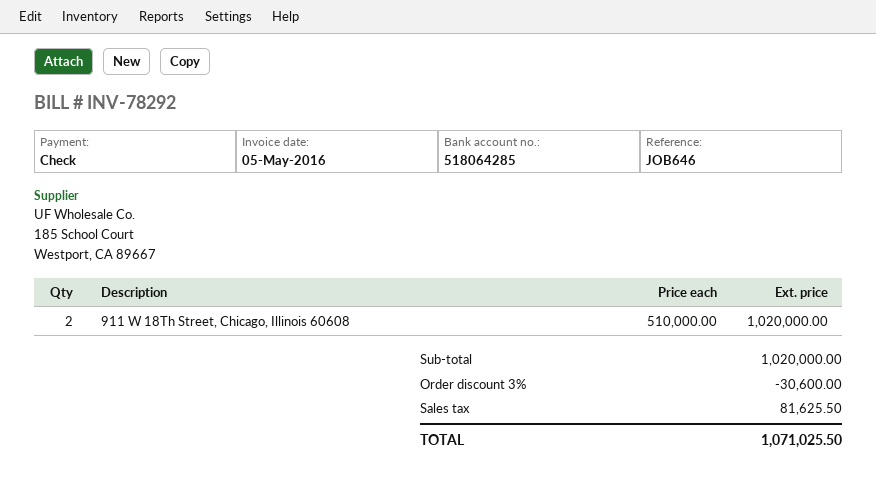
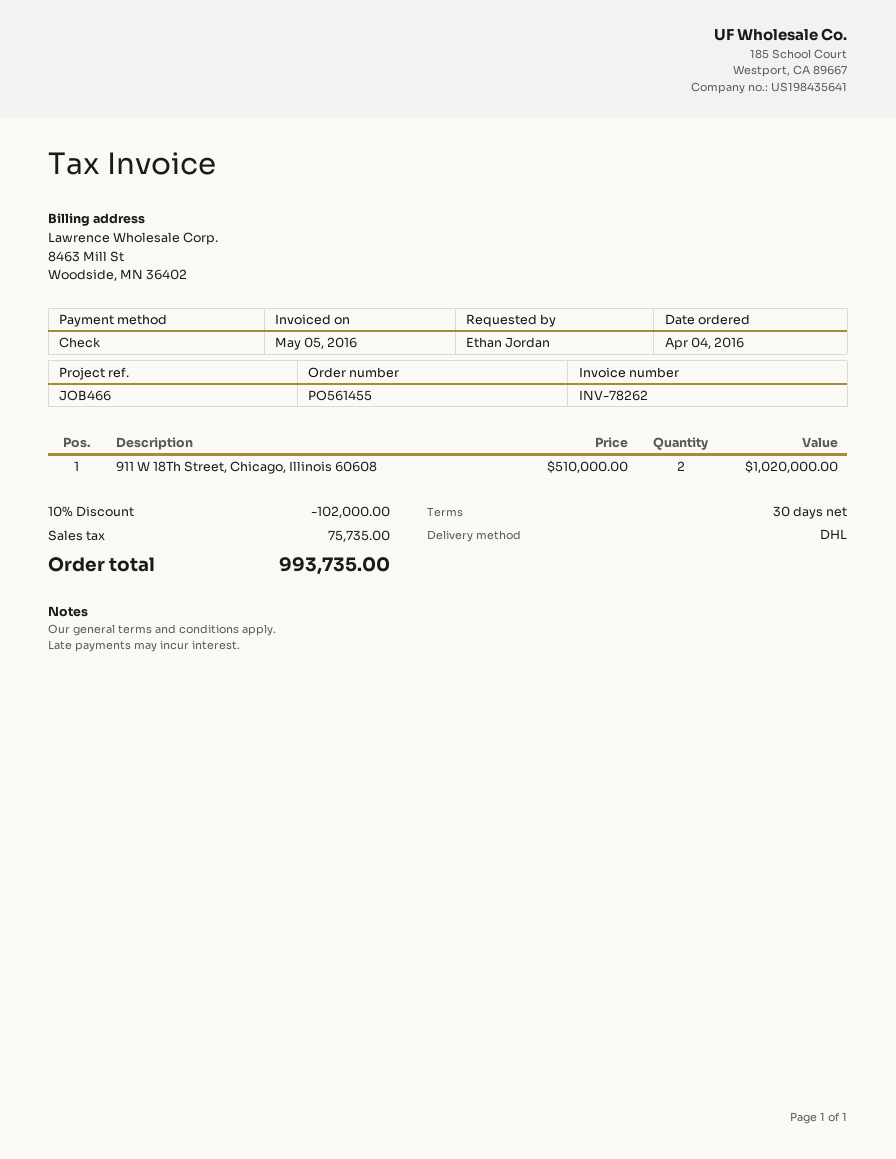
invoice number: INV-78292 -> INV-78262
reference: JOB646 -> JOB466
discount: 3% = 30600.00 -> 10% = 102000.00
tax: 81625.50 -> 75735.00
total: 1071025.50 -> 993735.00

